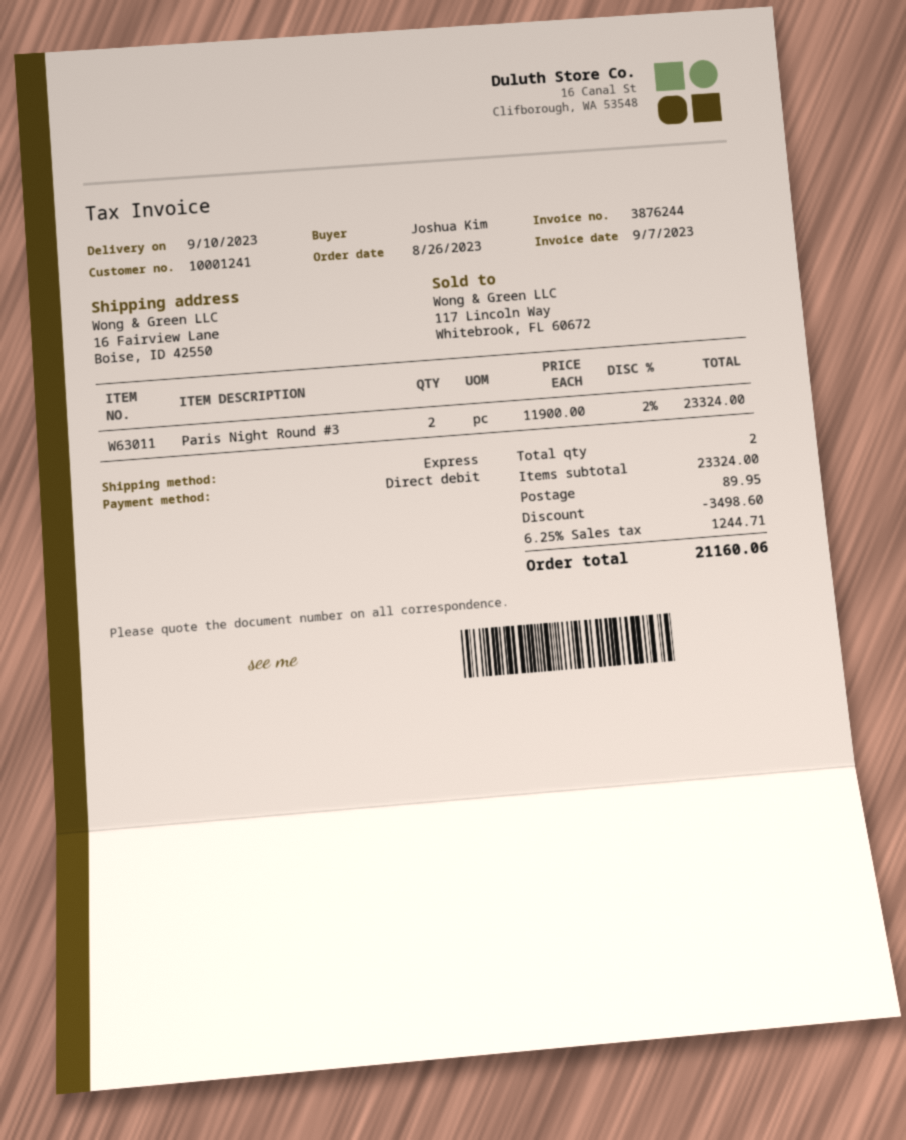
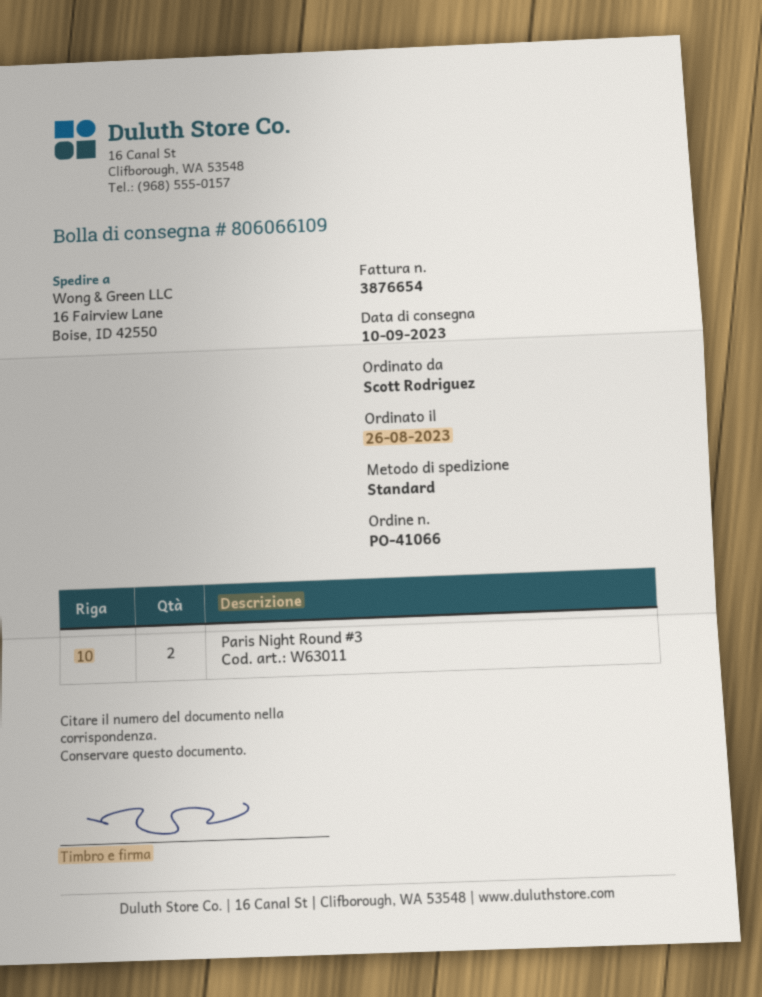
invoice number: 3876244 -> 3876654
ordered by: Joshua Kim -> Scott Rodriguez
shipping method: express -> standard

